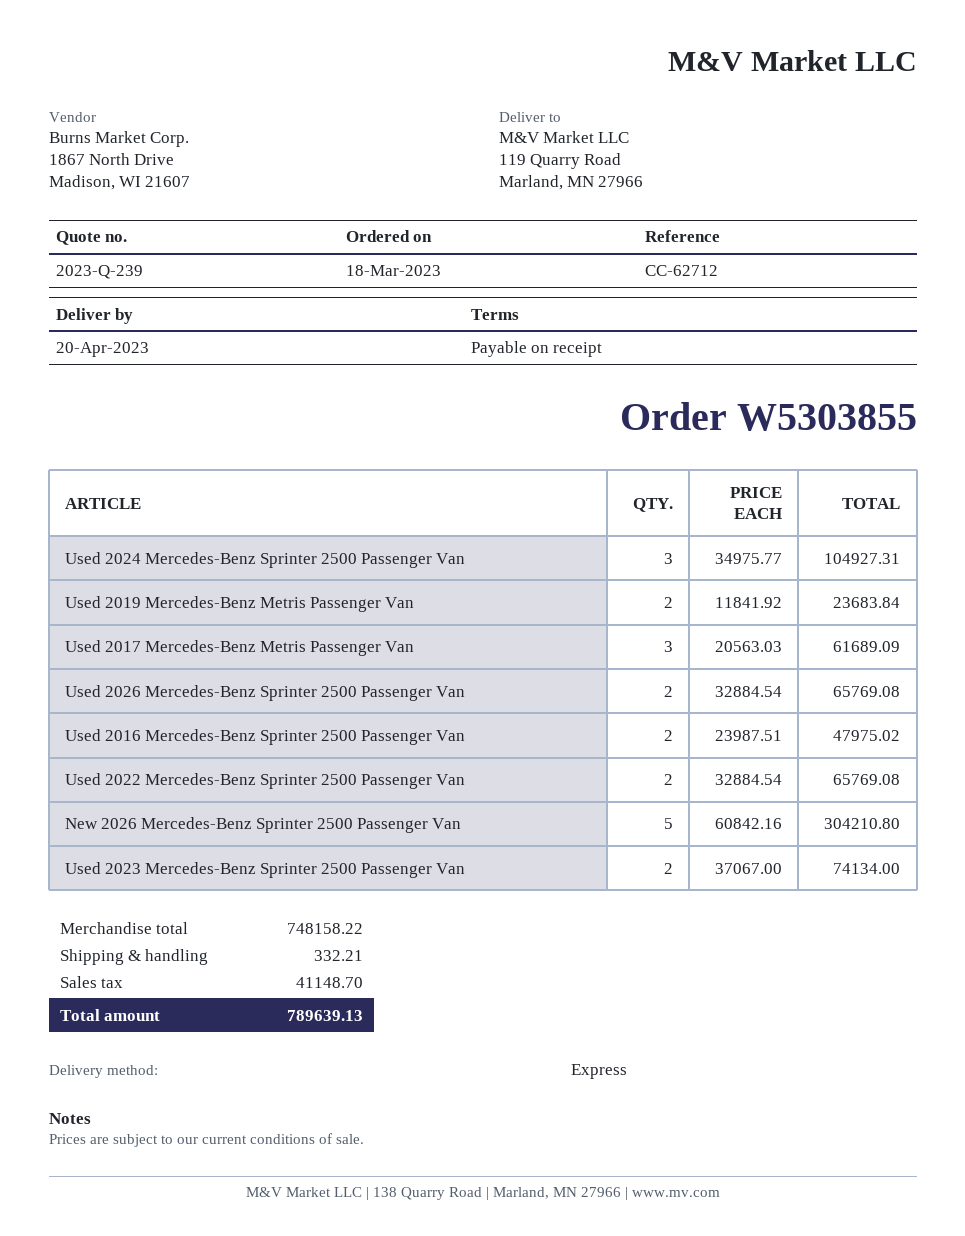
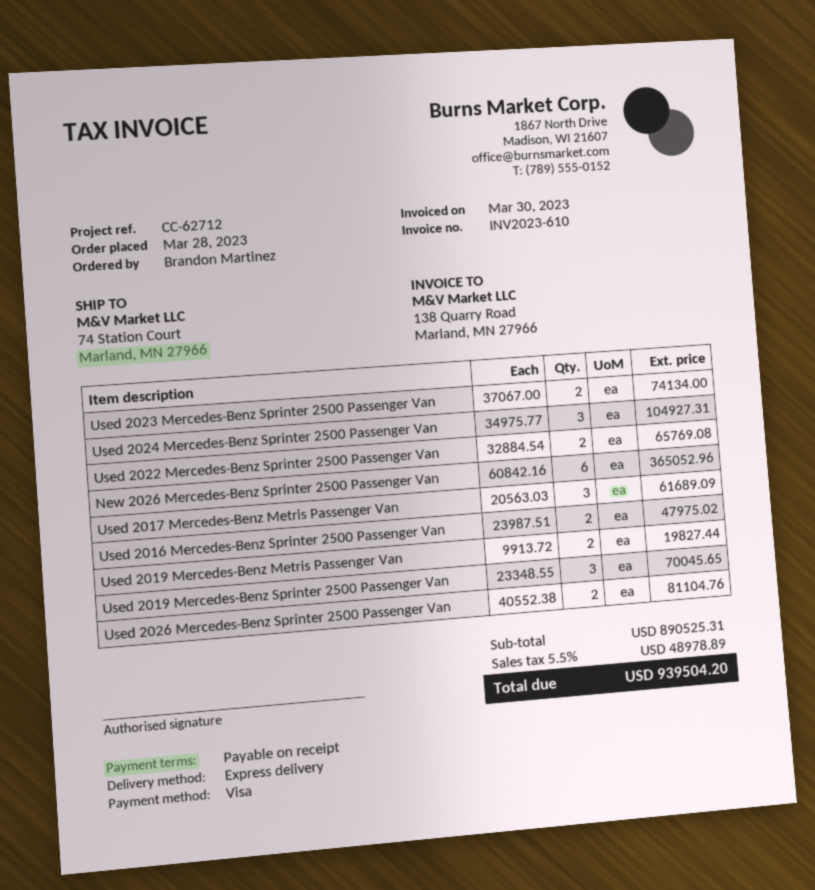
order date: 2023-03-18 -> 2023-03-28
ship to: 119 Quarry Road, Marland, MN 27966 -> 74 Station Court, Marland, MN 27966
Used 2019 Mercedes-Benz Metris Passenger Van: 2 x 11841.92 = 23683.84 -> 2 x 9913.72 = 19827.44
Used 2026 Mercedes-Benz Sprinter 2500 Passenger Van: 2 x 32884.54 = 65769.08 -> 2 x 40552.38 = 81104.76
New 2026 Mercedes-Benz Sprinter 2500 Passenger Van: 5 x 60842.16 = 304210.80 -> 6 x 60842.16 = 365052.96
Used 2019 Mercedes-Benz Sprinter 2500 Passenger Van: none -> 3 x 23348.55 = 70045.65
subtotal: 748158.22 -> 890525.31
shipping: 332.21 -> none
tax: 41148.70 -> 48978.89
total: 789639.13 -> 939504.20

